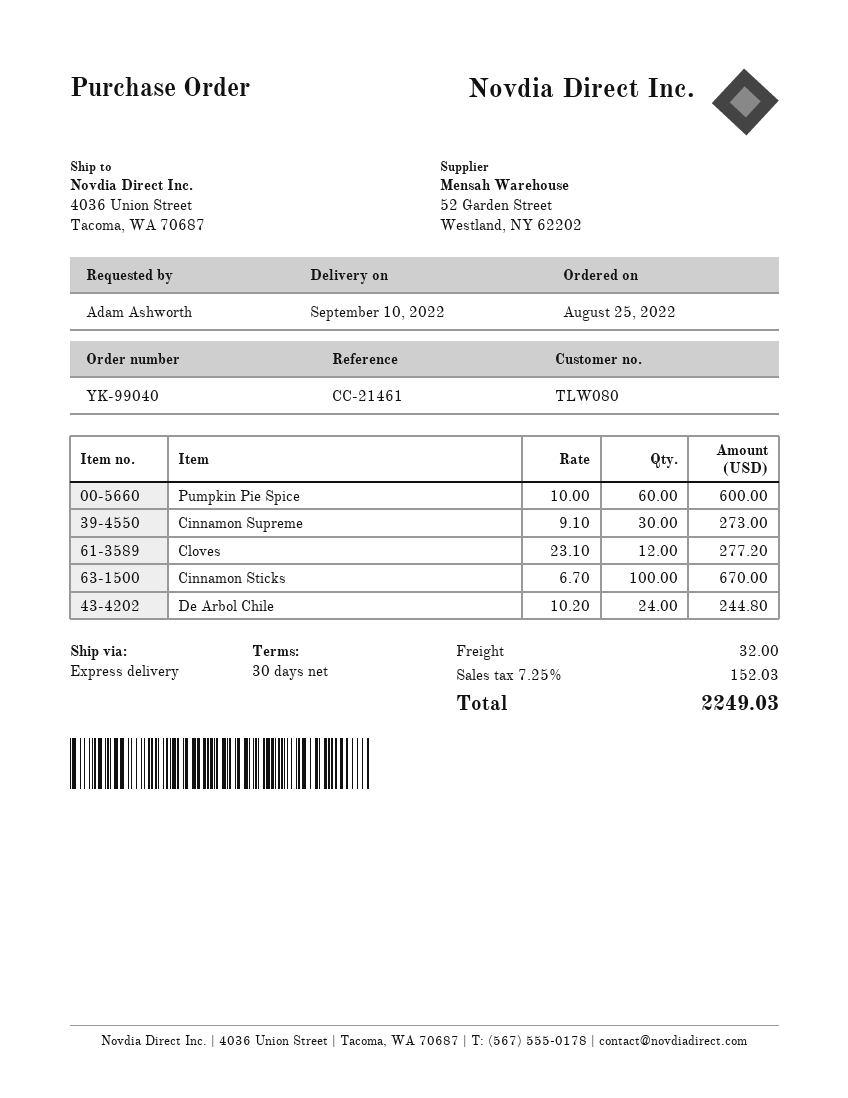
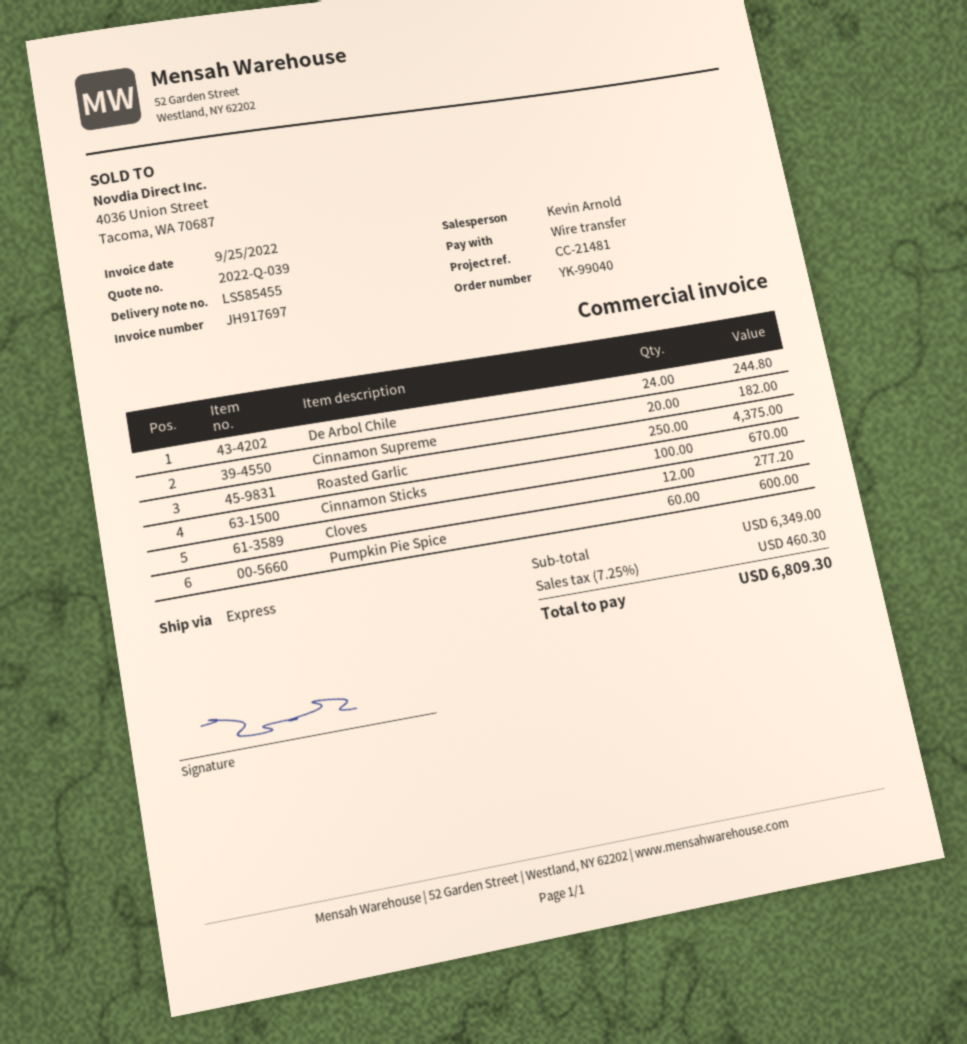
reference: CC-21461 -> CC-21481
Cinnamon Supreme: 30 for 273.00 -> 20 for 182.00
Roasted Garlic: none -> 250 for 4375.00
shipping: 32.00 -> none
tax: 7.25% = 152.03 -> 7.25% = 460.30
total: 2249.03 -> 6809.30

